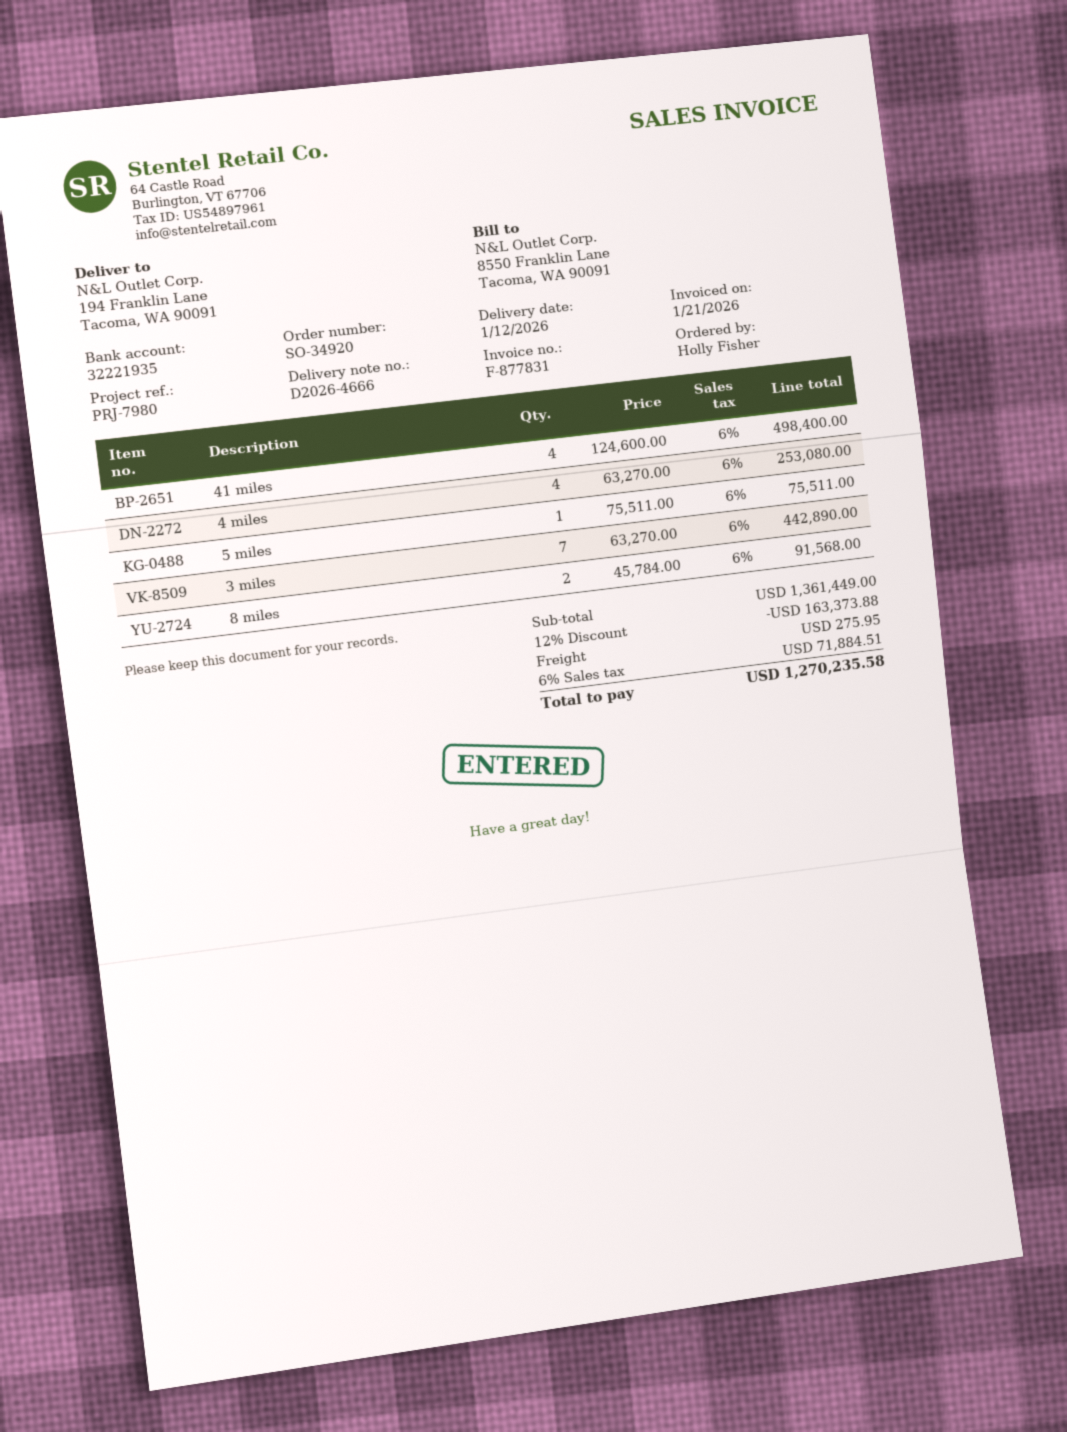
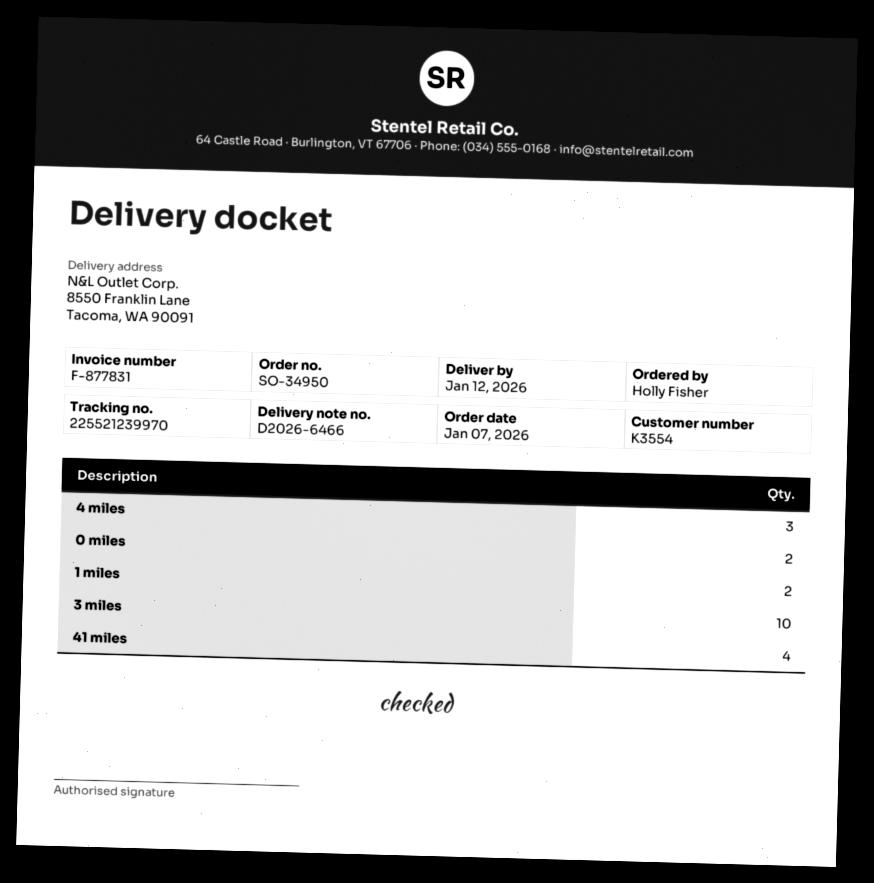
order number: SO-34920 -> SO-34950
delivery note number: D2026-4666 -> D2026-6466
ship to: 194 Franklin Lane, Tacoma, WA 90091 -> 8550 Franklin Lane, Tacoma, WA 90091
4 miles: 4 -> 3
5 miles: 1 -> none
3 miles: 7 -> 10
8 miles: 2 -> none
0 miles: none -> 2
1 miles: none -> 2

